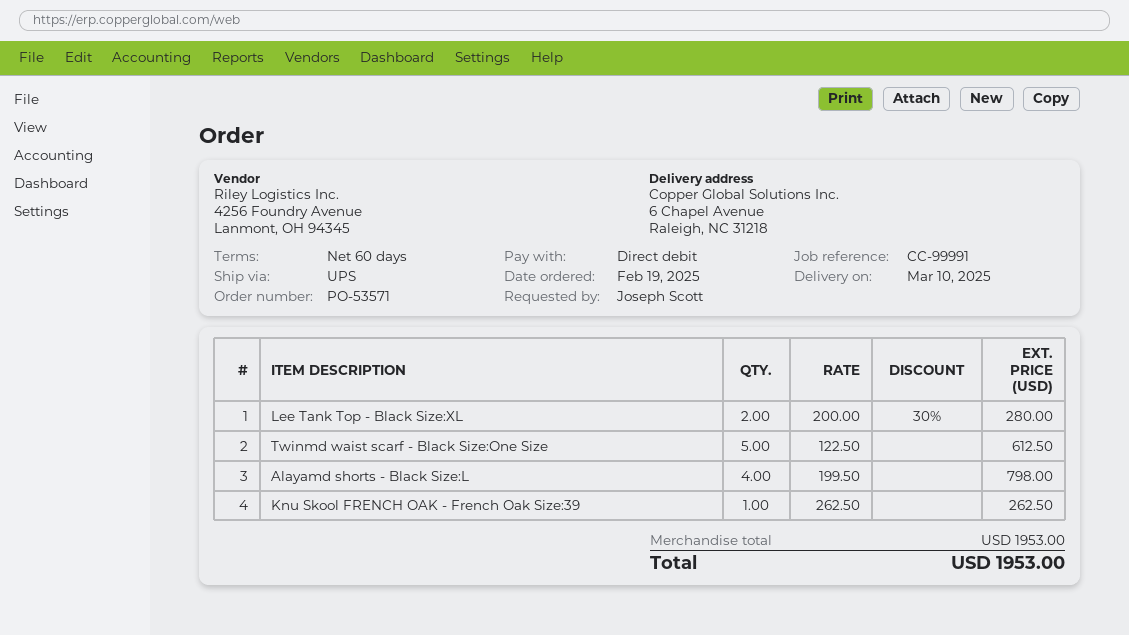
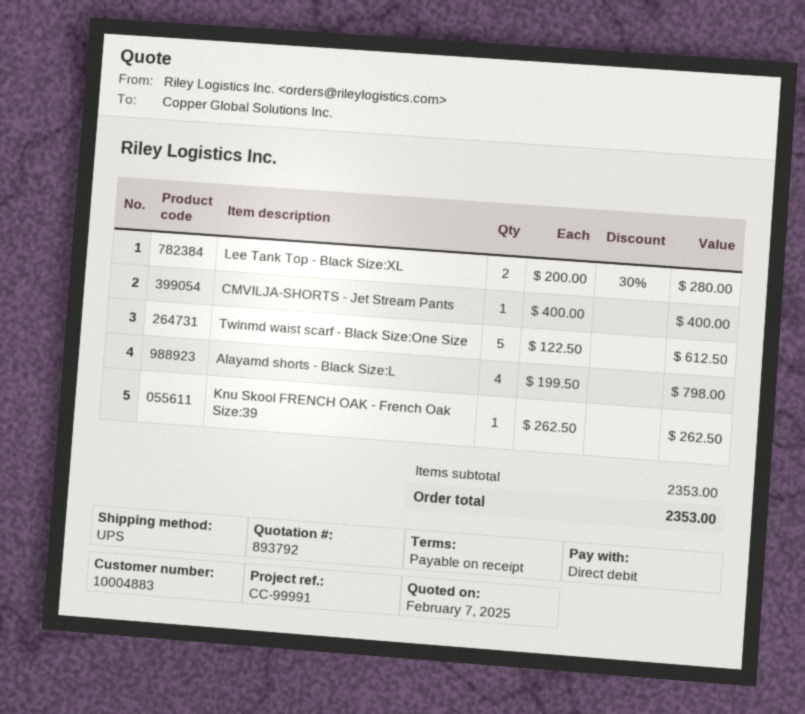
payment terms: 60 days -> on receipt
CMVILJA-SHORTS - Jet Stream Pants: none -> 1 x 400.00 = 400.00
subtotal: 1953.00 -> 2353.00
total: 1953.00 -> 2353.00

